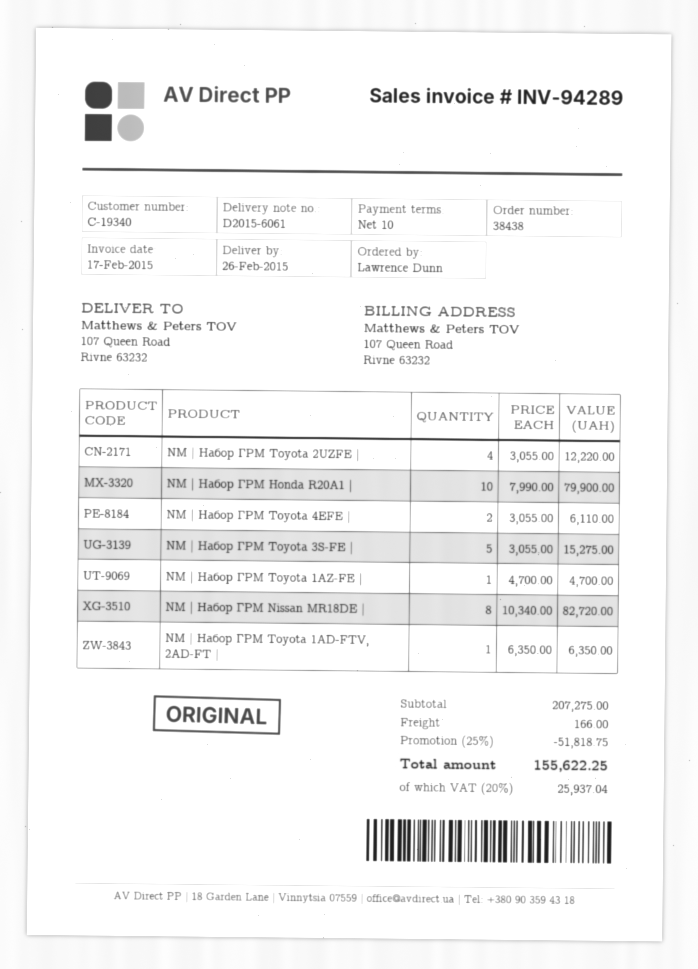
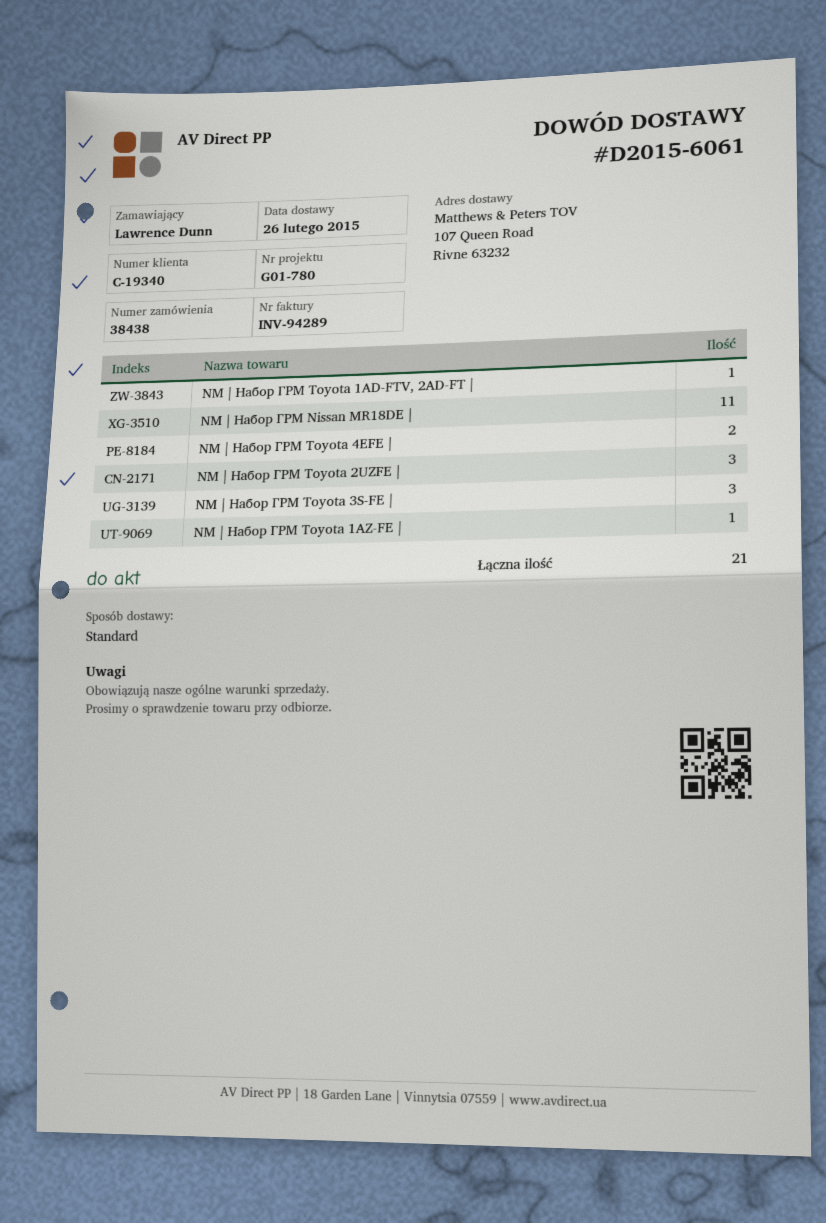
NM | Набор ГРМ Toyota 2UZFE |: 4 -> 3
NM | Набор ГРМ Honda R20A1 |: 10 -> none
NM | Набор ГРМ Toyota 3S-FE |: 5 -> 3
NM | Набор ГРМ Nissan MR18DE |: 8 -> 11

